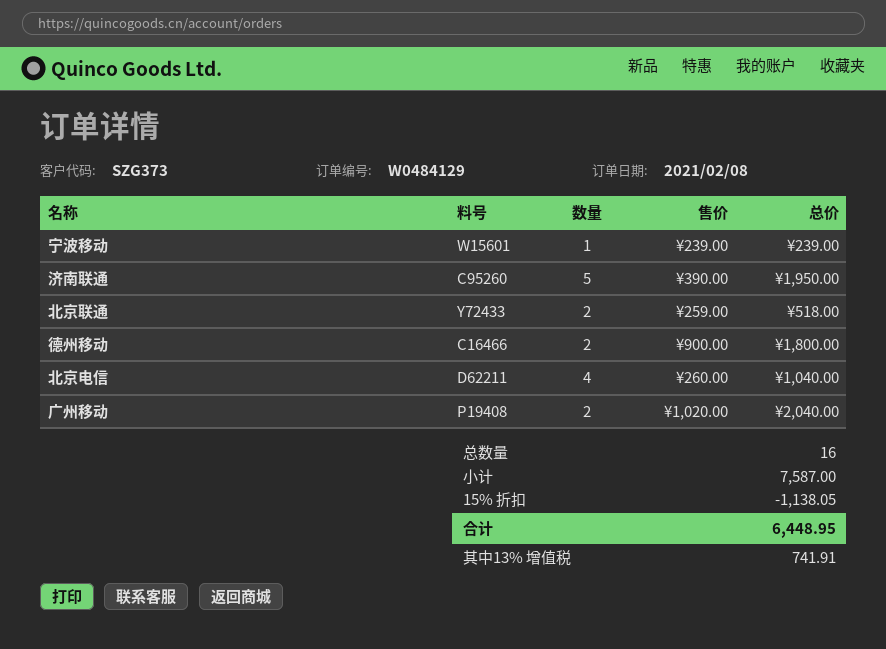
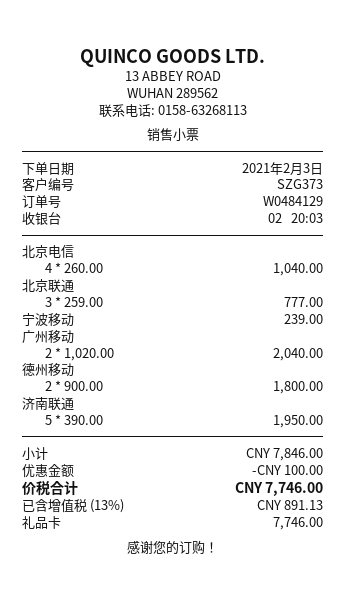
order date: 2021-02-08 -> 2021-02-03
北京联通: 2 x 259.00 = 518.00 -> 3 x 259.00 = 777.00
subtotal: 7587.00 -> 7846.00
discount: 1138.05 -> 100.00
tax: 13% = 741.91 -> 13% = 891.13
total: 6448.95 -> 7746.00

